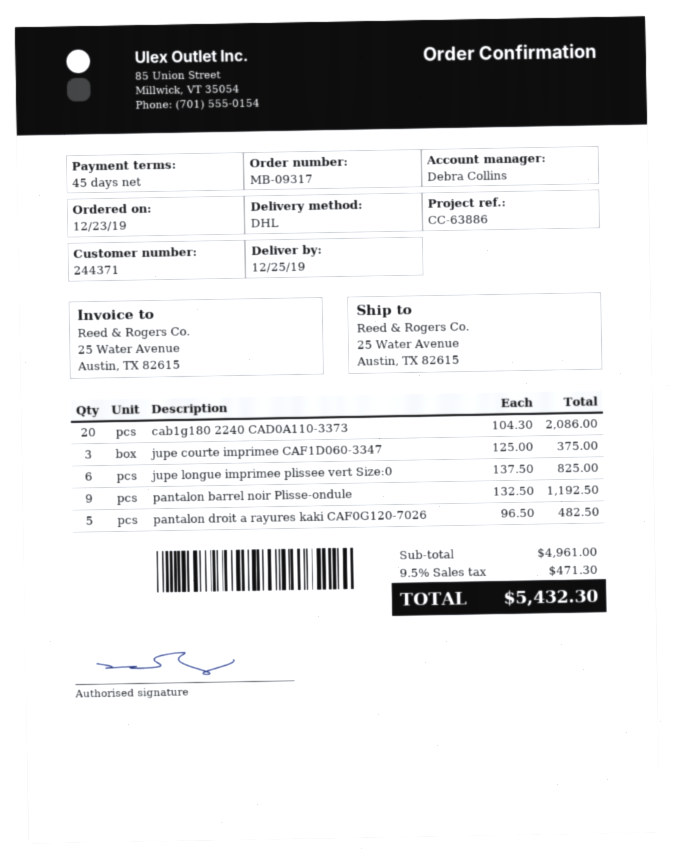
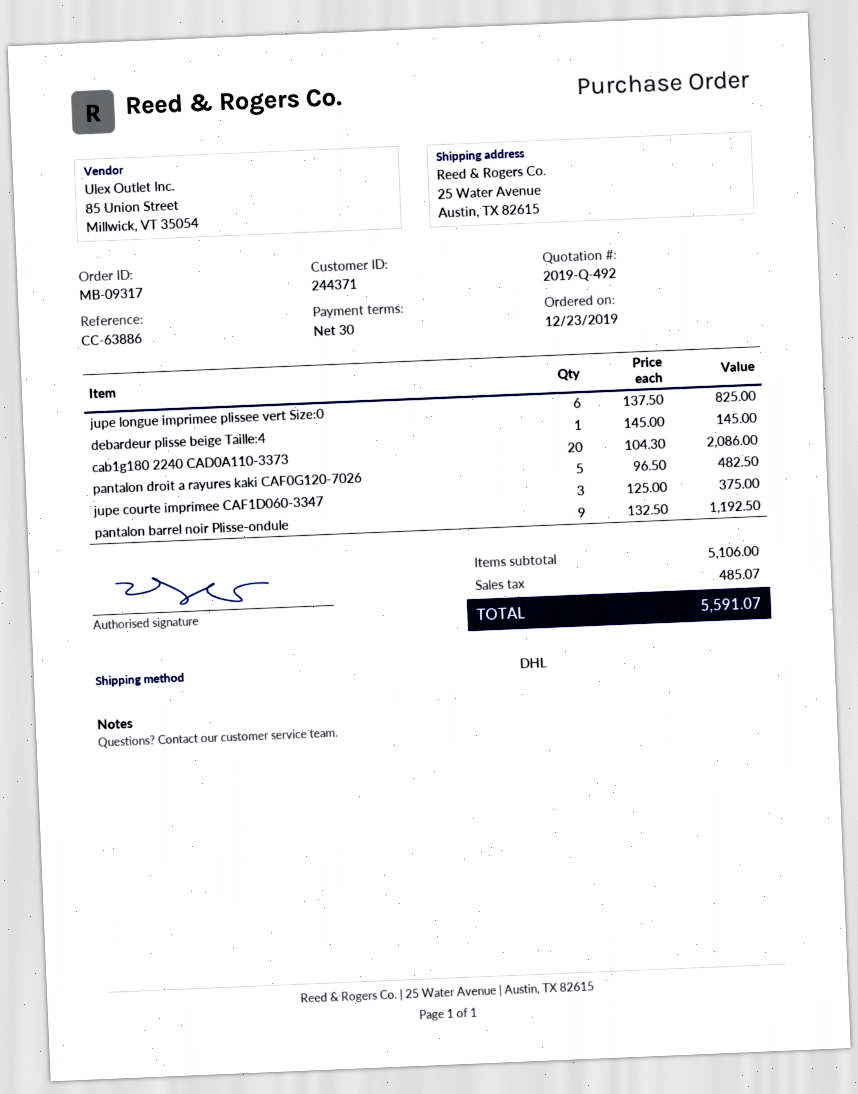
payment terms: 45 days -> 30 days
debardeur plisse beige Taille:4: none -> 1 x 145.00 = 145.00
subtotal: 4961.00 -> 5106.00
tax: 471.30 -> 485.07
total: 5432.30 -> 5591.07

